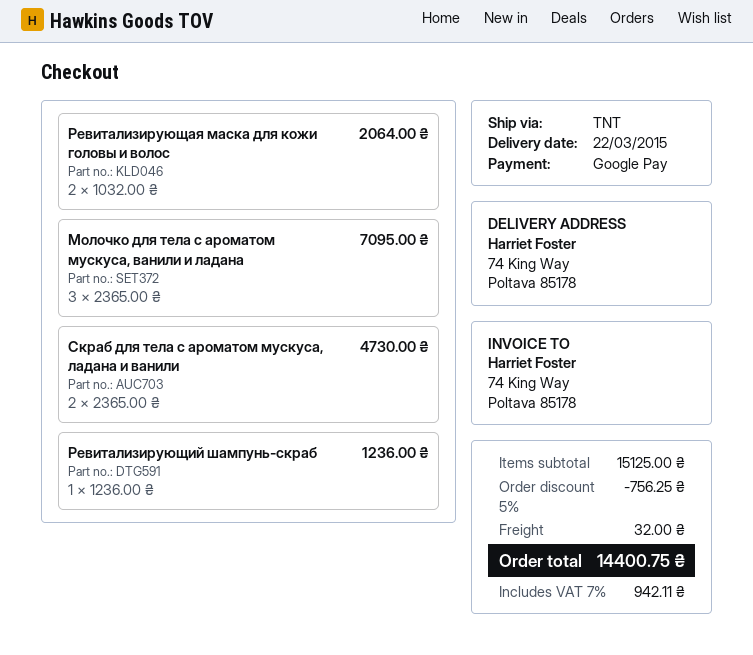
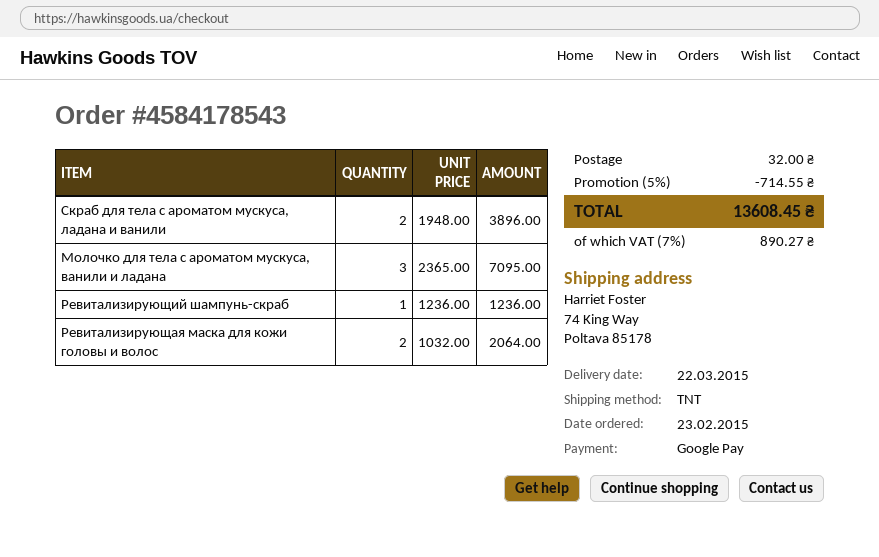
Скраб для тела с ароматом мускуса, ладана и ванили: 2 x 2365.00 = 4730.00 -> 2 x 1948.00 = 3896.00
discount: 5% = 756.25 -> 5% = 714.55
tax: 7% = 942.11 -> 7% = 890.27
total: 14400.75 -> 13608.45

